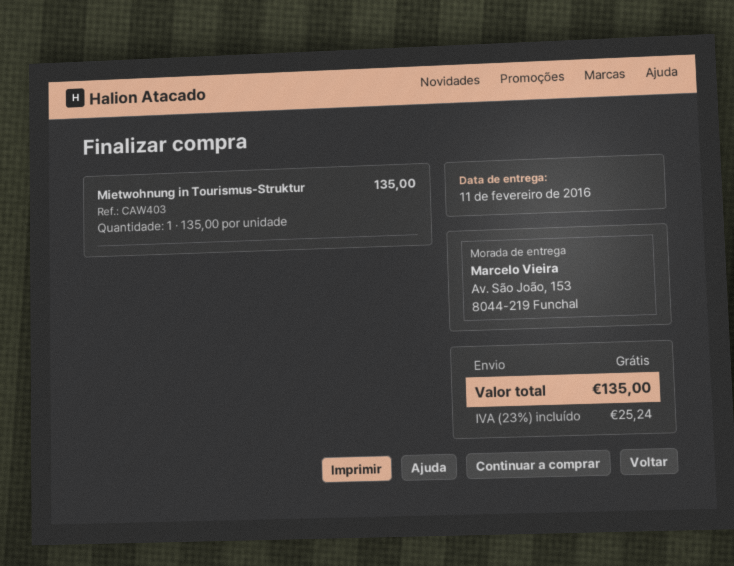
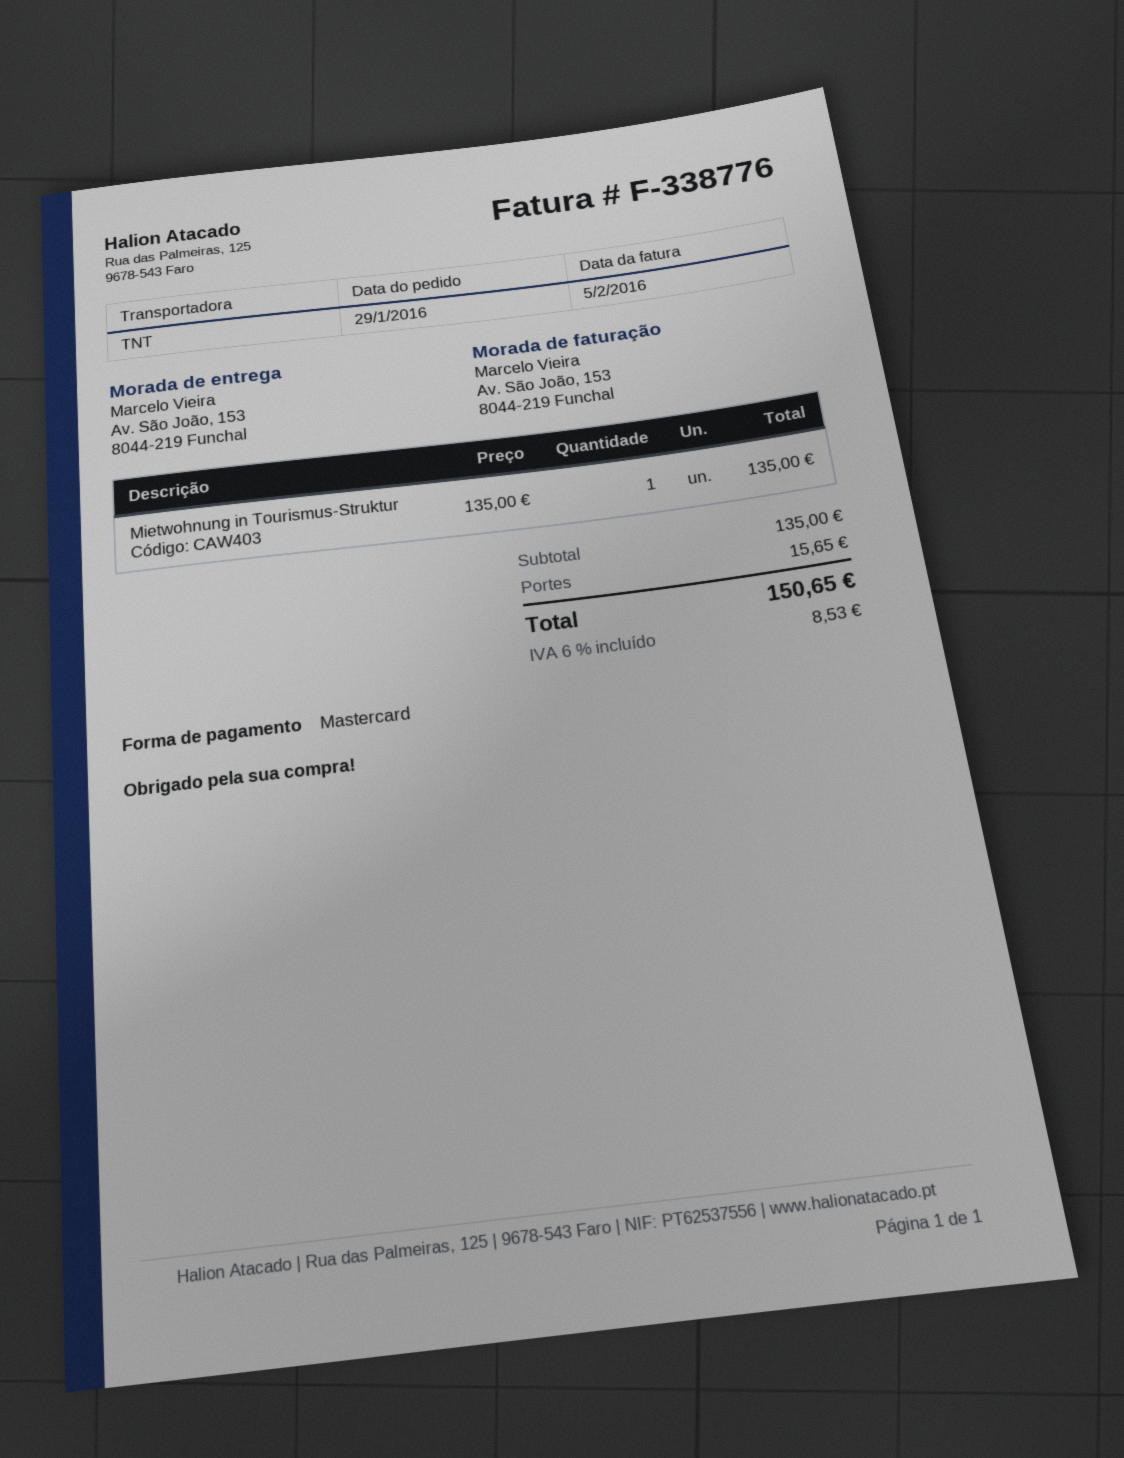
shipping: 0.00 -> 15.65
tax: 23% = 25.24 -> 6% = 8.53
total: 135.00 -> 150.65

